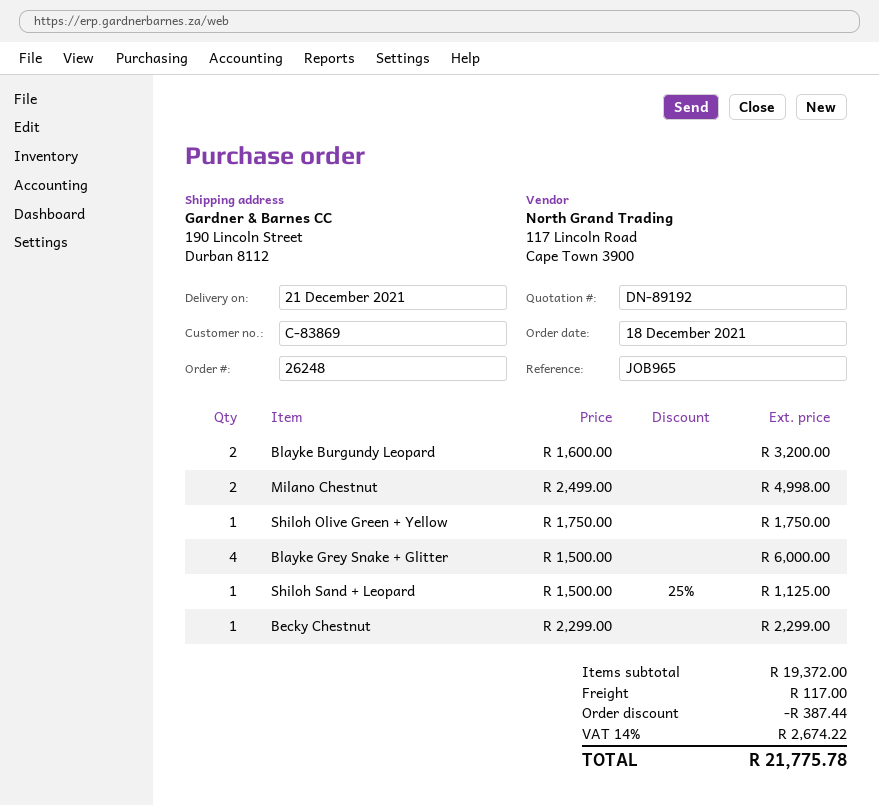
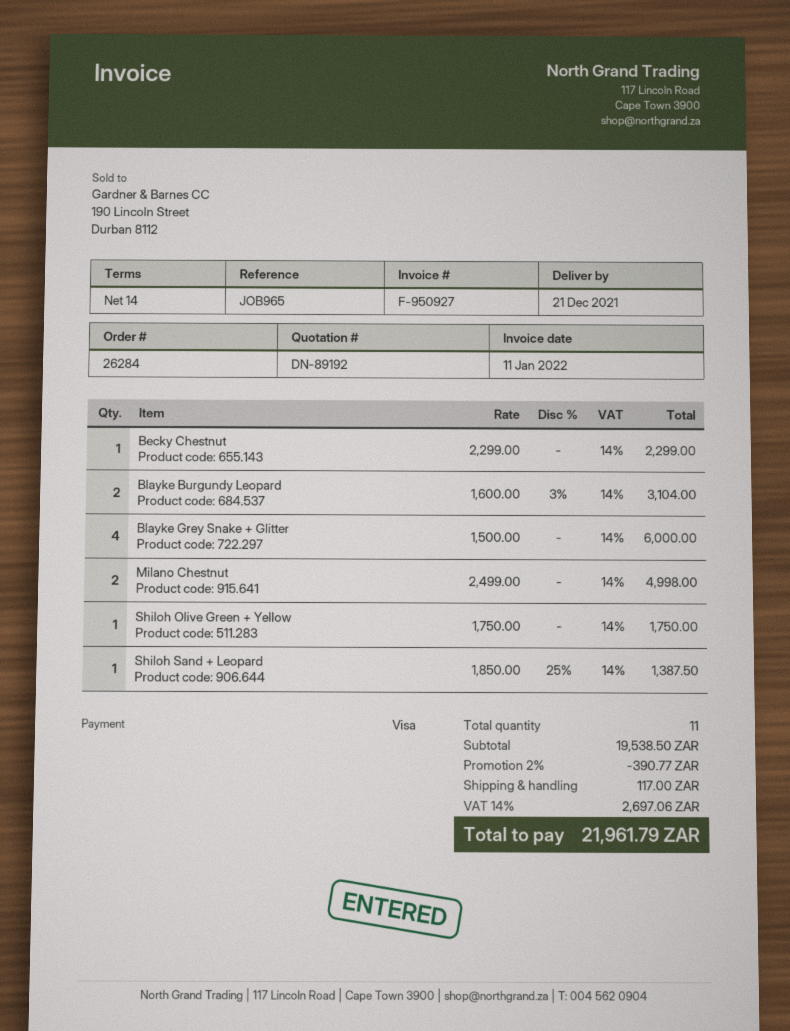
order number: 26248 -> 26284
Blayke Burgundy Leopard: 2 x 1600.00 = 3200.00 -> 2 x 1600.00 - 3% = 3104.00
Shiloh Sand + Leopard: 1 x 1500.00 - 25% = 1125.00 -> 1 x 1850.00 - 25% = 1387.50
subtotal: 19372.00 -> 19538.50
discount: 387.44 -> 390.77
tax: 14% = 2674.22 -> 14% = 2697.06
total: 21775.78 -> 21961.79

